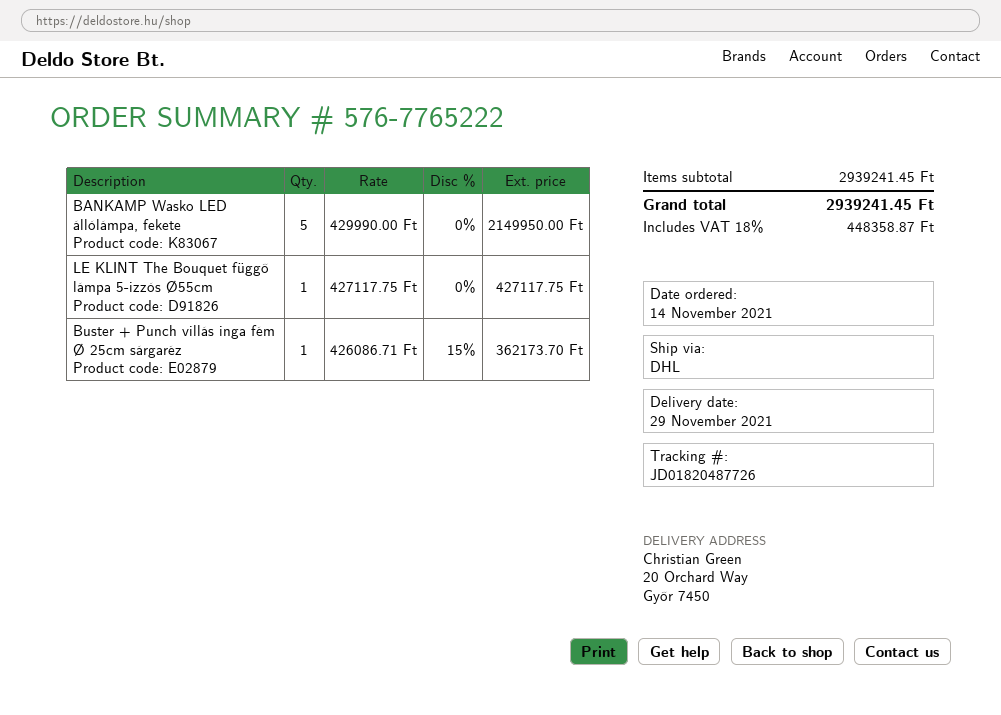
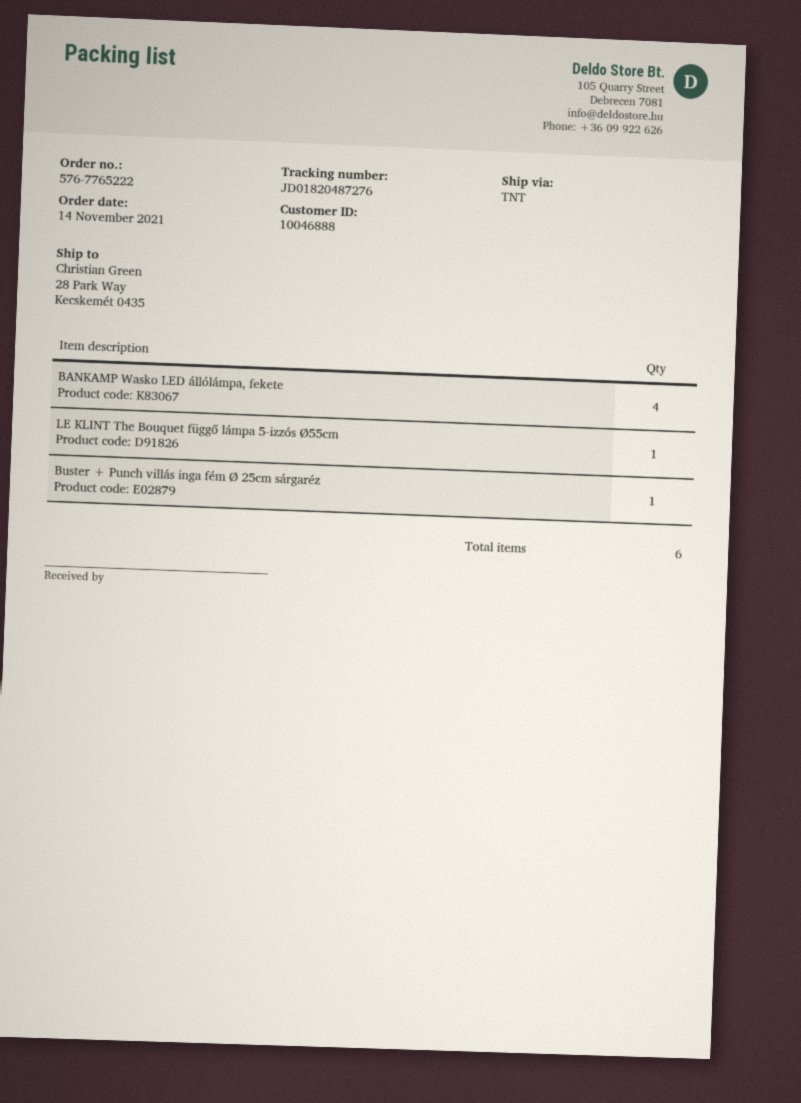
shipping method: DHL -> TNT
tracking number: JD01820487726 -> JD01820487276
ship to: 20 Orchard Way, Győr 7450 -> 28 Park Way, Kecskemét 0435
BANKAMP Wasko LED állólámpa, fekete: 5 -> 4

